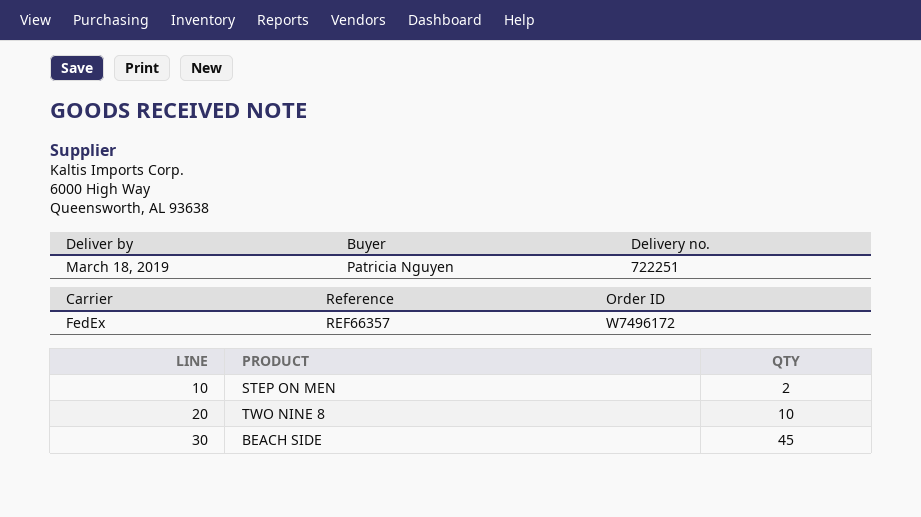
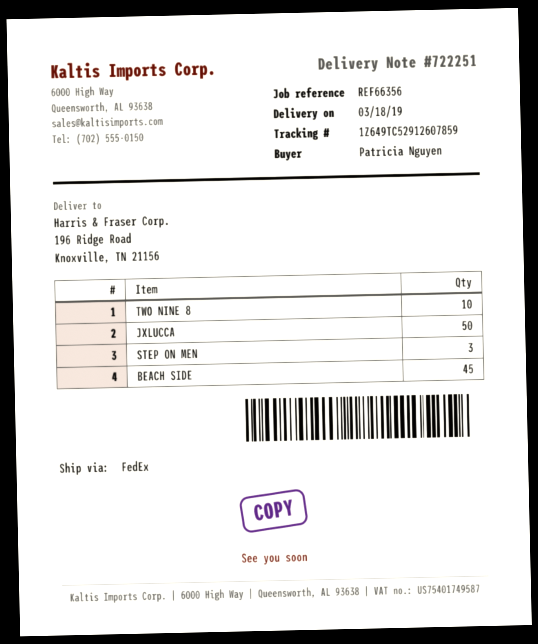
reference: REF66357 -> REF66356
STEP ON MEN: 2 -> 3
JXLUCCA: none -> 50

